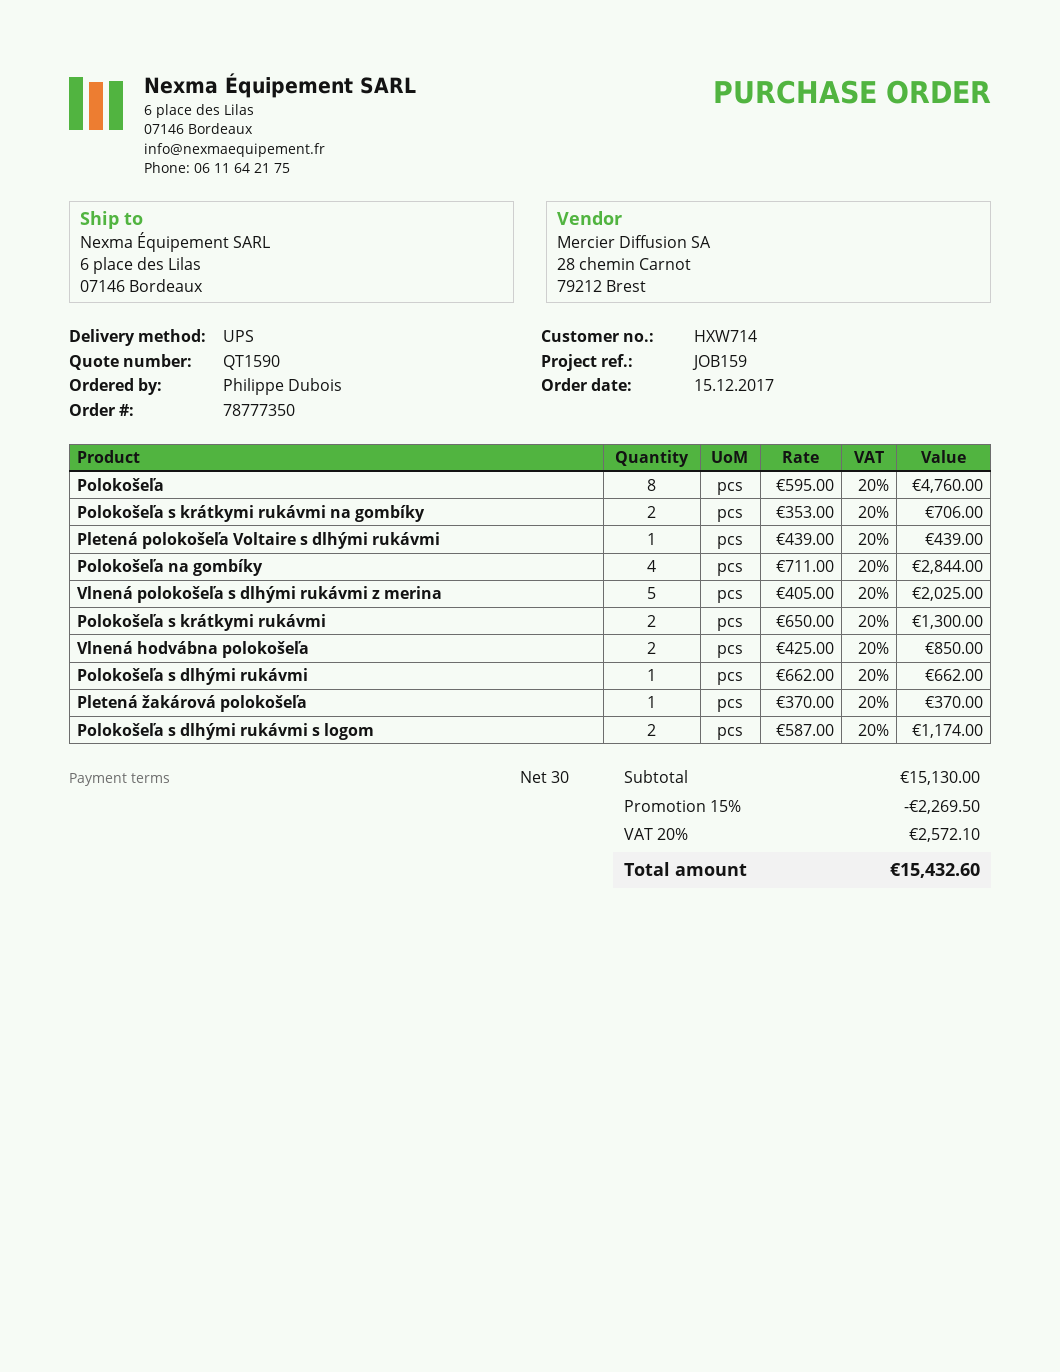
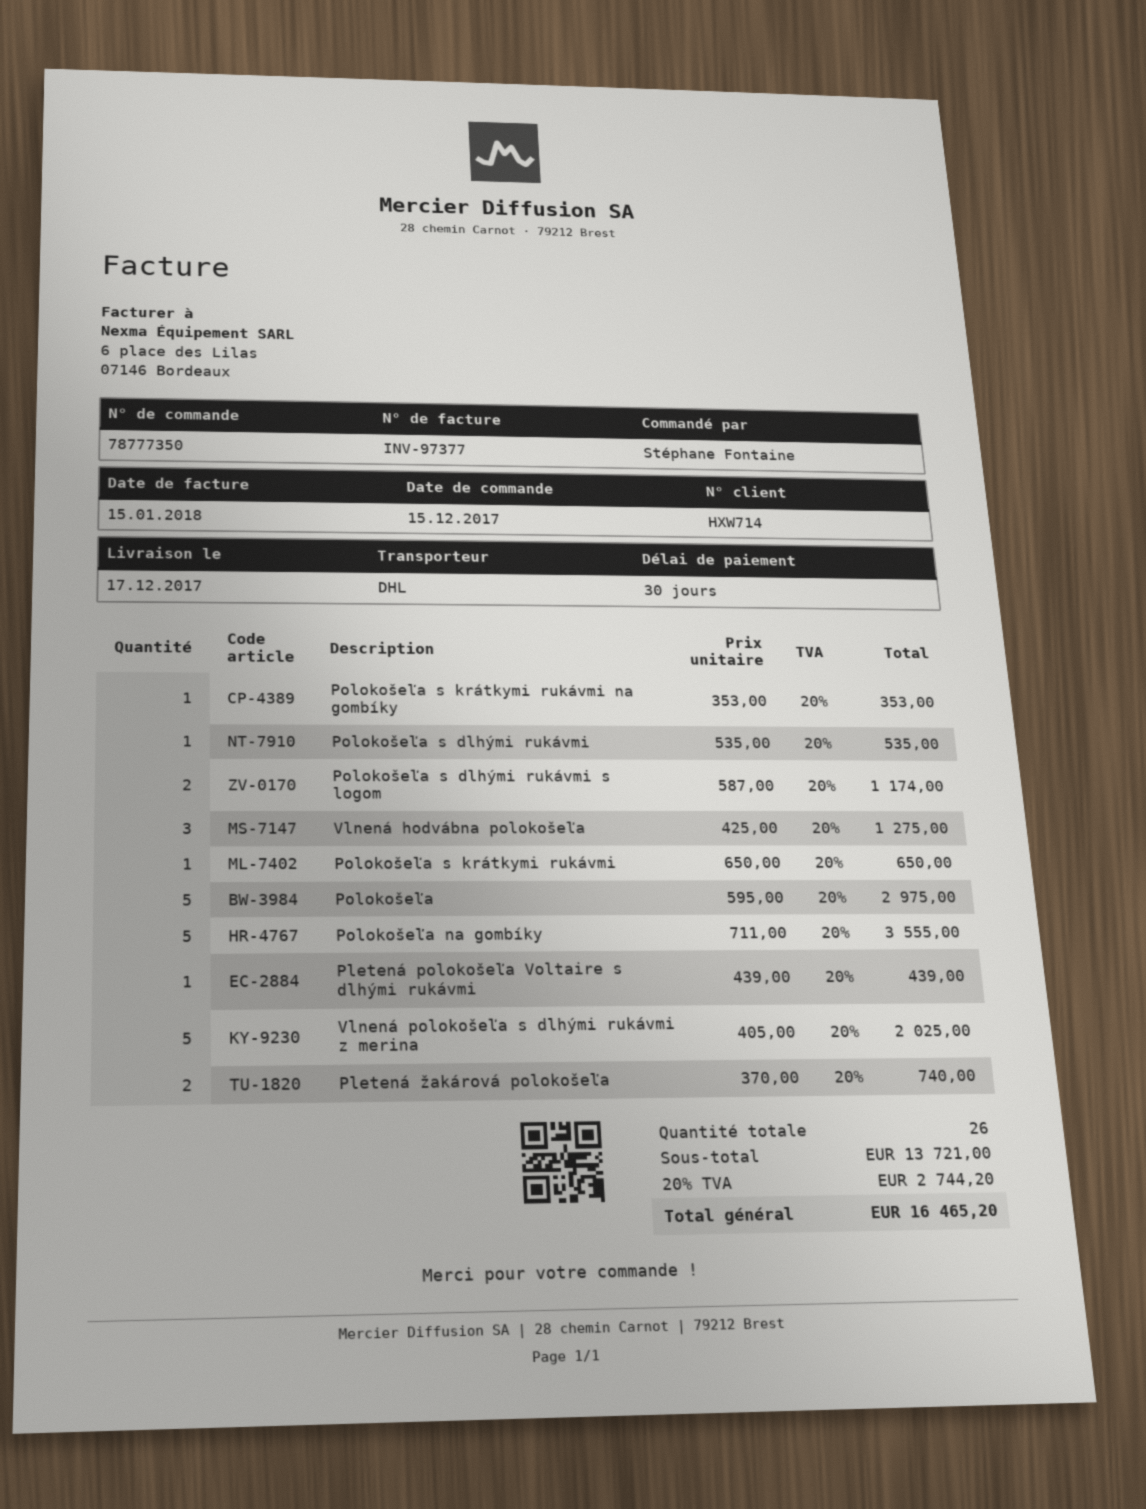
ordered by: Philippe Dubois -> Stéphane Fontaine
shipping method: UPS -> DHL
Polokošeľa: 8 x 595.00 = 4760.00 -> 5 x 595.00 = 2975.00
Polokošeľa s krátkymi rukávmi na gombíky: 2 x 353.00 = 706.00 -> 1 x 353.00 = 353.00
Polokošeľa na gombíky: 4 x 711.00 = 2844.00 -> 5 x 711.00 = 3555.00
Polokošeľa s krátkymi rukávmi: 2 x 650.00 = 1300.00 -> 1 x 650.00 = 650.00
Vlnená hodvábna polokošeľa: 2 x 425.00 = 850.00 -> 3 x 425.00 = 1275.00
Polokošeľa s dlhými rukávmi: 1 x 662.00 = 662.00 -> 1 x 535.00 = 535.00
Pletená žakárová polokošeľa: 1 x 370.00 = 370.00 -> 2 x 370.00 = 740.00
subtotal: 15130.00 -> 13721.00
discount: 15% = 2269.50 -> none
tax: 20% = 2572.10 -> 20% = 2744.20
total: 15432.60 -> 16465.20

